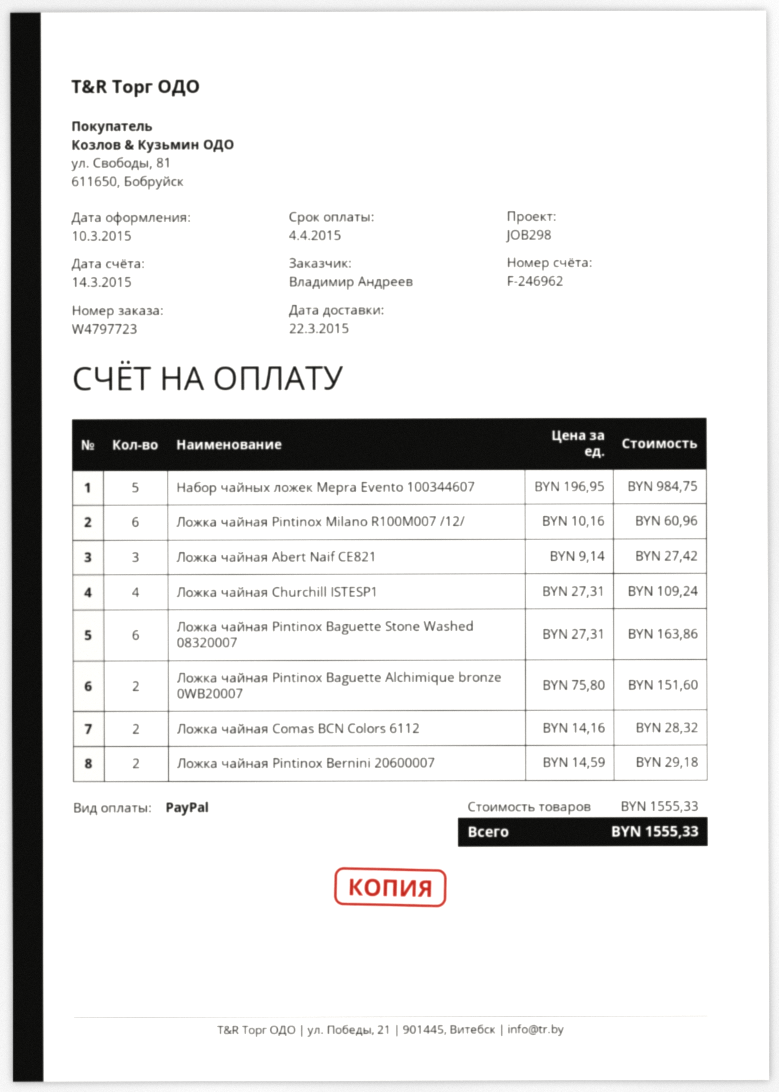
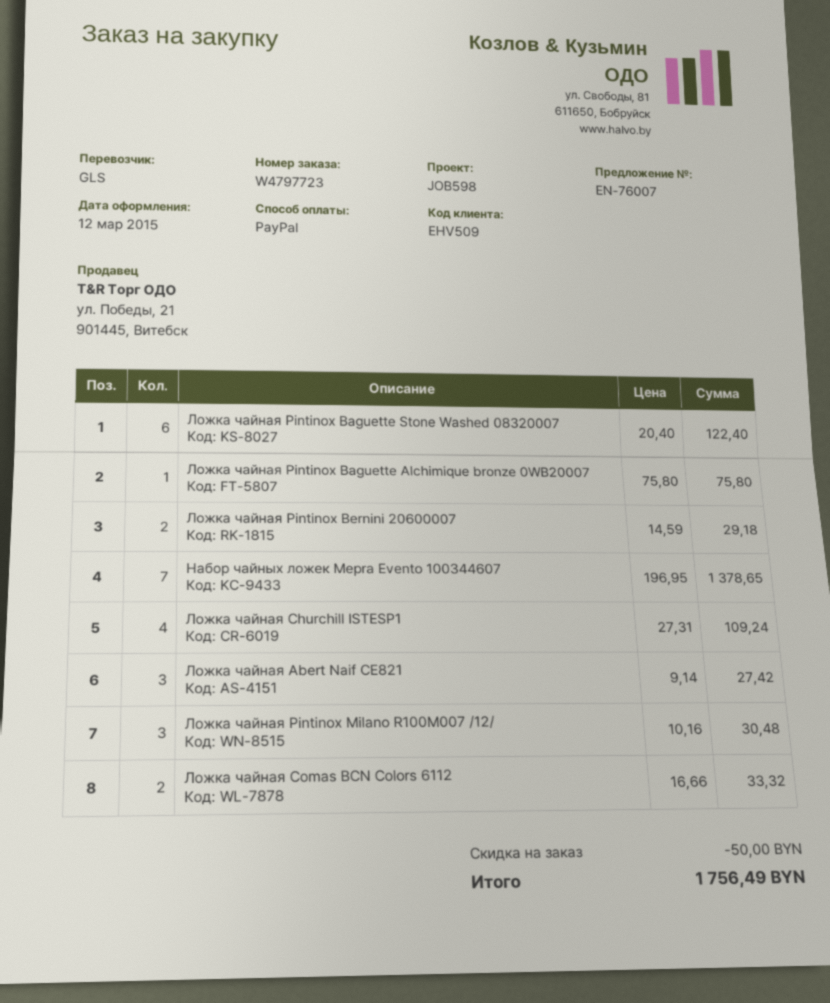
order date: 2015-03-10 -> 2015-03-12
reference: JOB298 -> JOB598
Набор чайных ложек Mepra Evento 100344607: 5 x 196.95 = 984.75 -> 7 x 196.95 = 1378.65
Ложка чайная Pintinox Milano R100M007 /12/: 6 x 10.16 = 60.96 -> 3 x 10.16 = 30.48
Ложка чайная Pintinox Baguette Stone Washed 08320007: 6 x 27.31 = 163.86 -> 6 x 20.40 = 122.40
Ложка чайная Pintinox Baguette Alchimique bronze 0WB20007: 2 x 75.80 = 151.60 -> 1 x 75.80 = 75.80
Ложка чайная Comas BCN Colors 6112: 2 x 14.16 = 28.32 -> 2 x 16.66 = 33.32
discount: none -> 50.00
total: 1555.33 -> 1756.49

